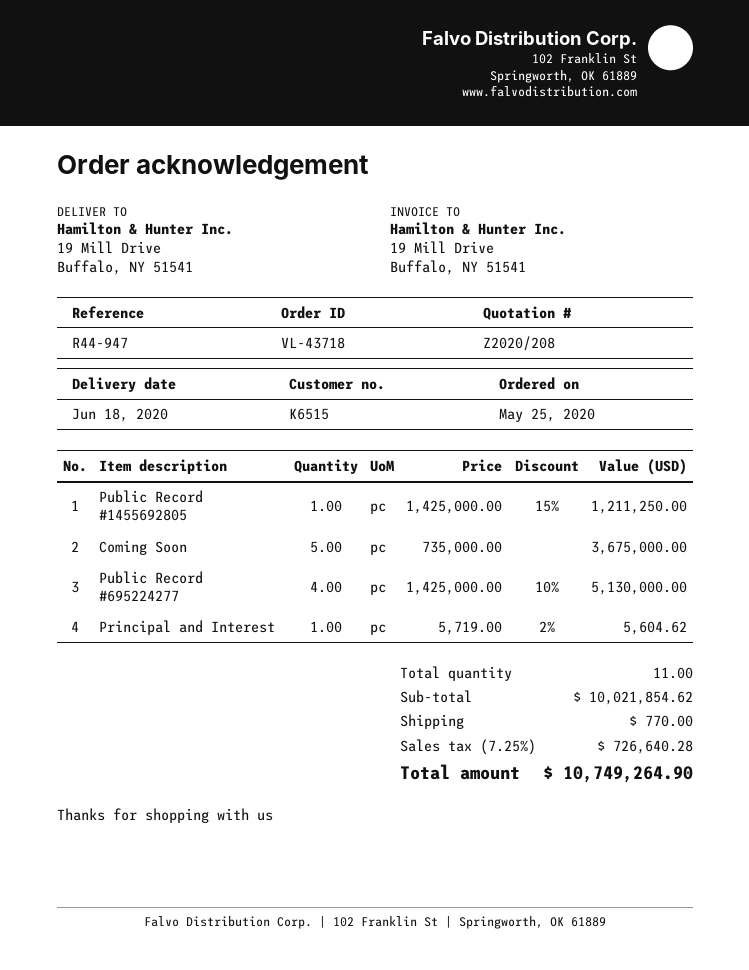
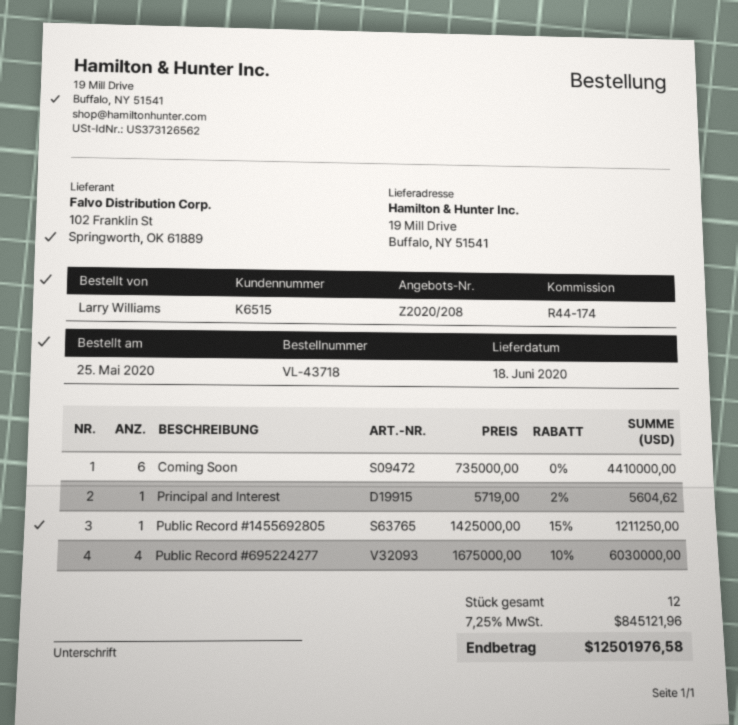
reference: R44-947 -> R44-174
Coming Soon: 5 x 735000.00 = 3675000.00 -> 6 x 735000.00 = 4410000.00
Public Record #695224277: 4 x 1425000.00 - 10% = 5130000.00 -> 4 x 1675000.00 - 10% = 6030000.00
total quantity: 11 -> 12
shipping: 770.00 -> none
tax: 7.25% = 726640.28 -> 7.25% = 845121.96
total: 10749264.90 -> 12501976.58

